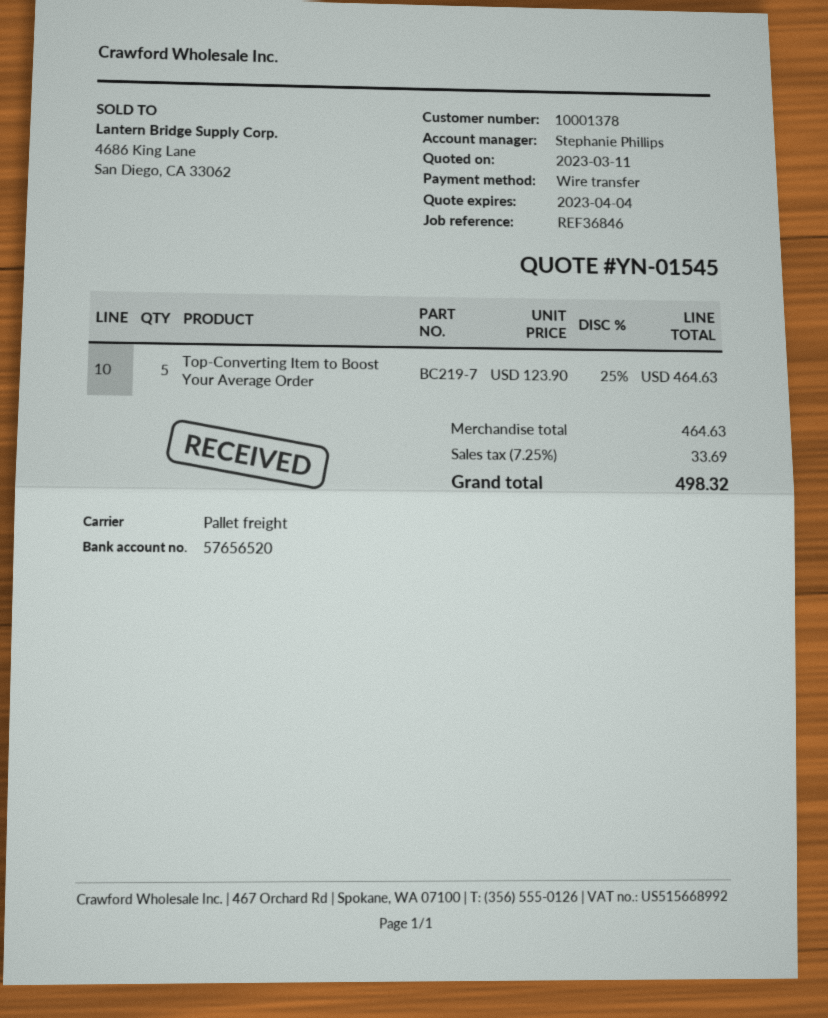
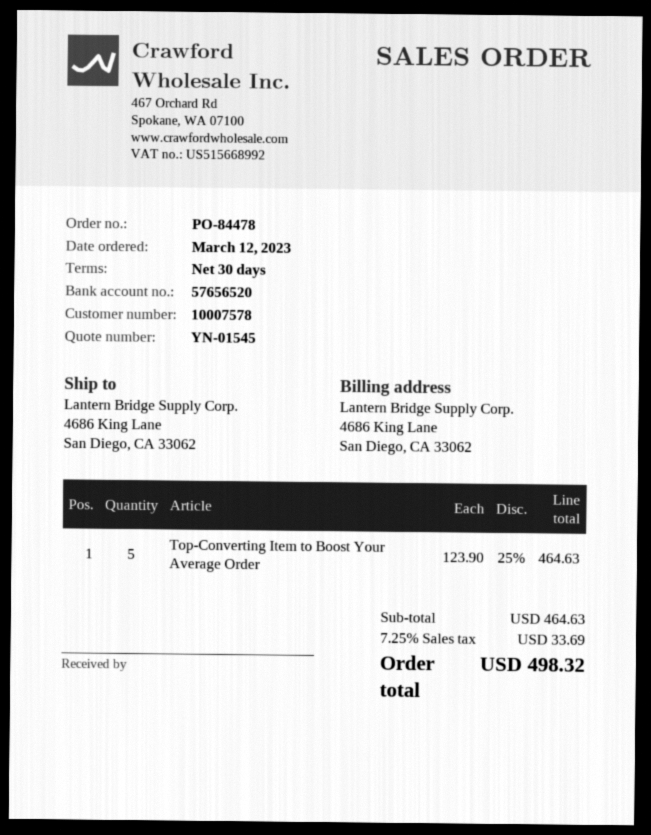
customer number: 10001378 -> 10007578

